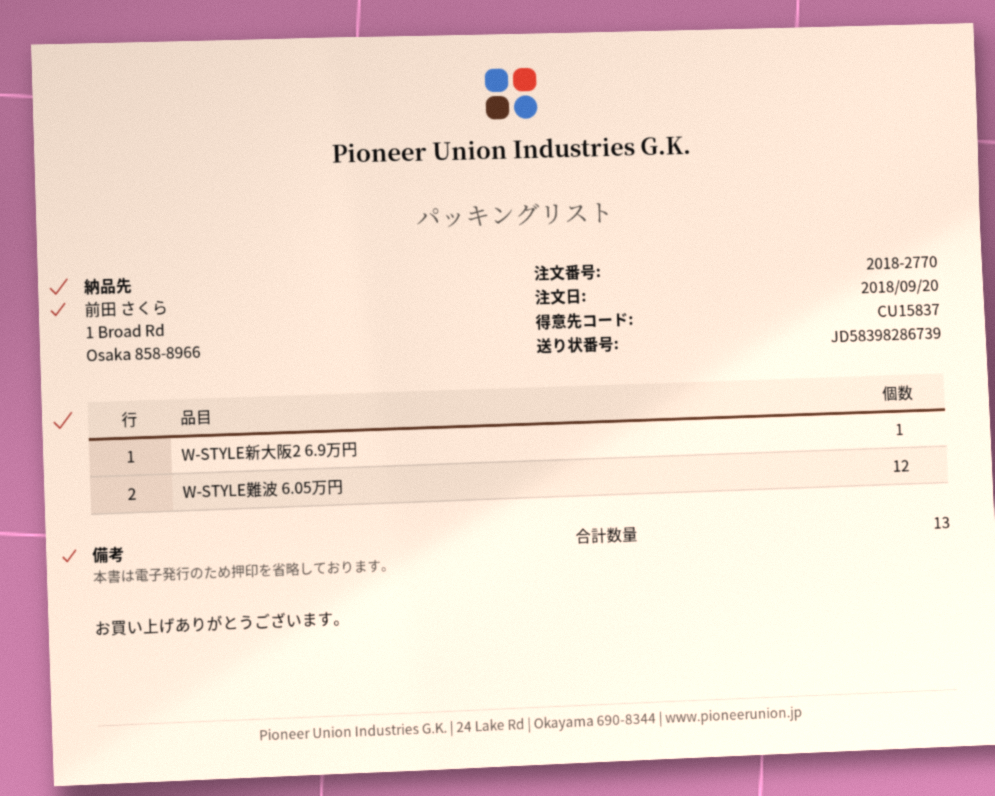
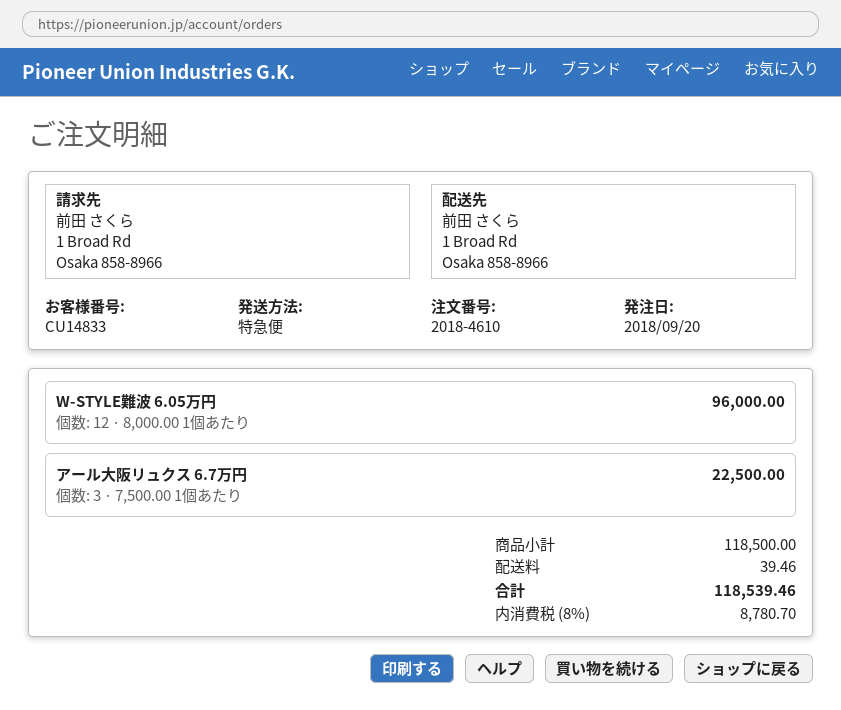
order number: 2018-2770 -> 2018-4610
customer number: CU15837 -> CU14833
W-STYLE新大阪2 6.9万円: 1 -> none
アール大阪リュクス 6.7万円: none -> 3

